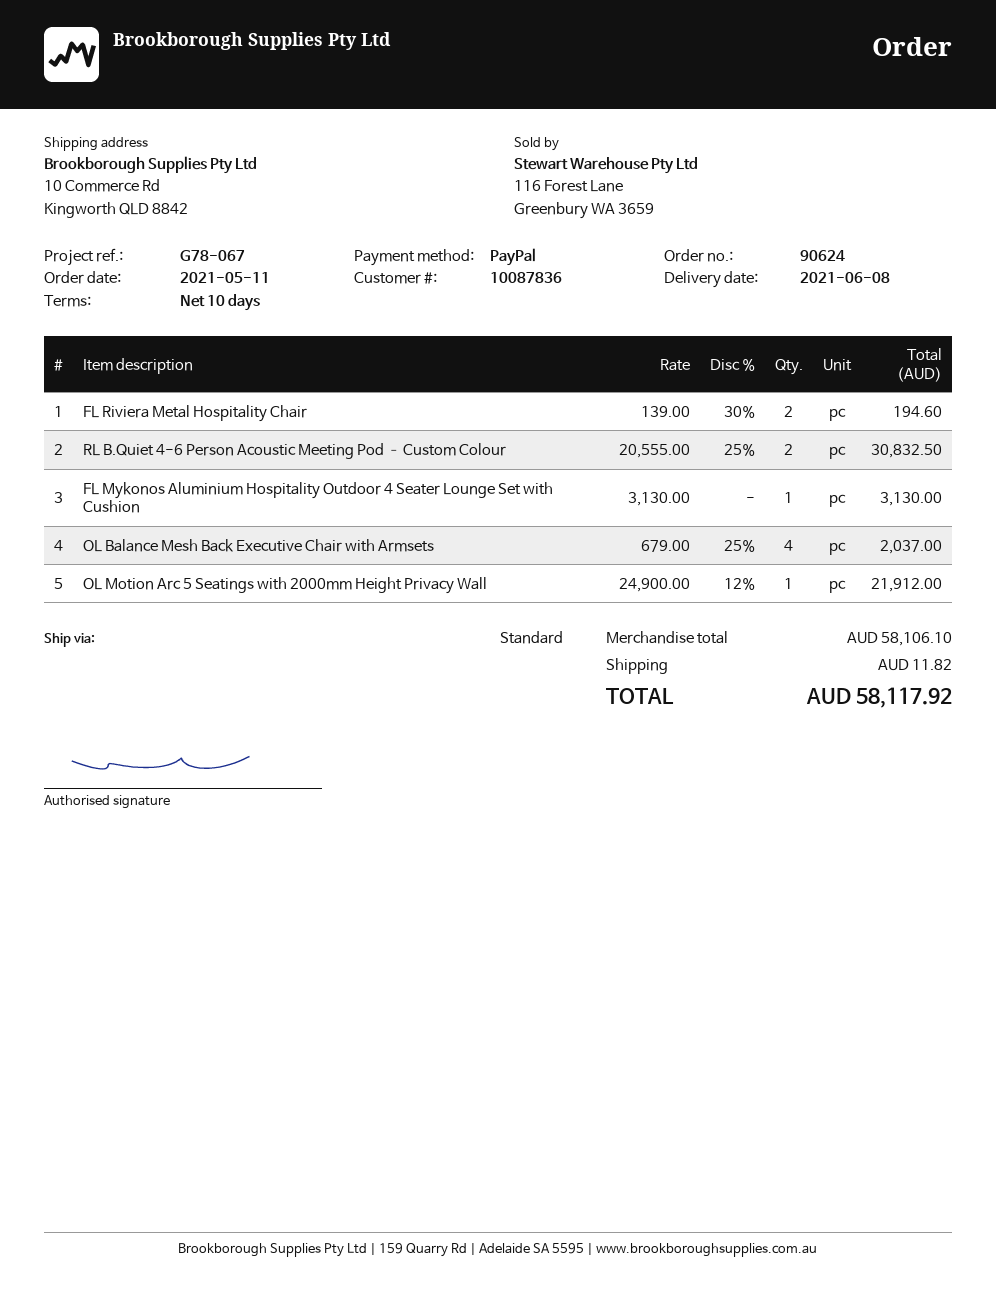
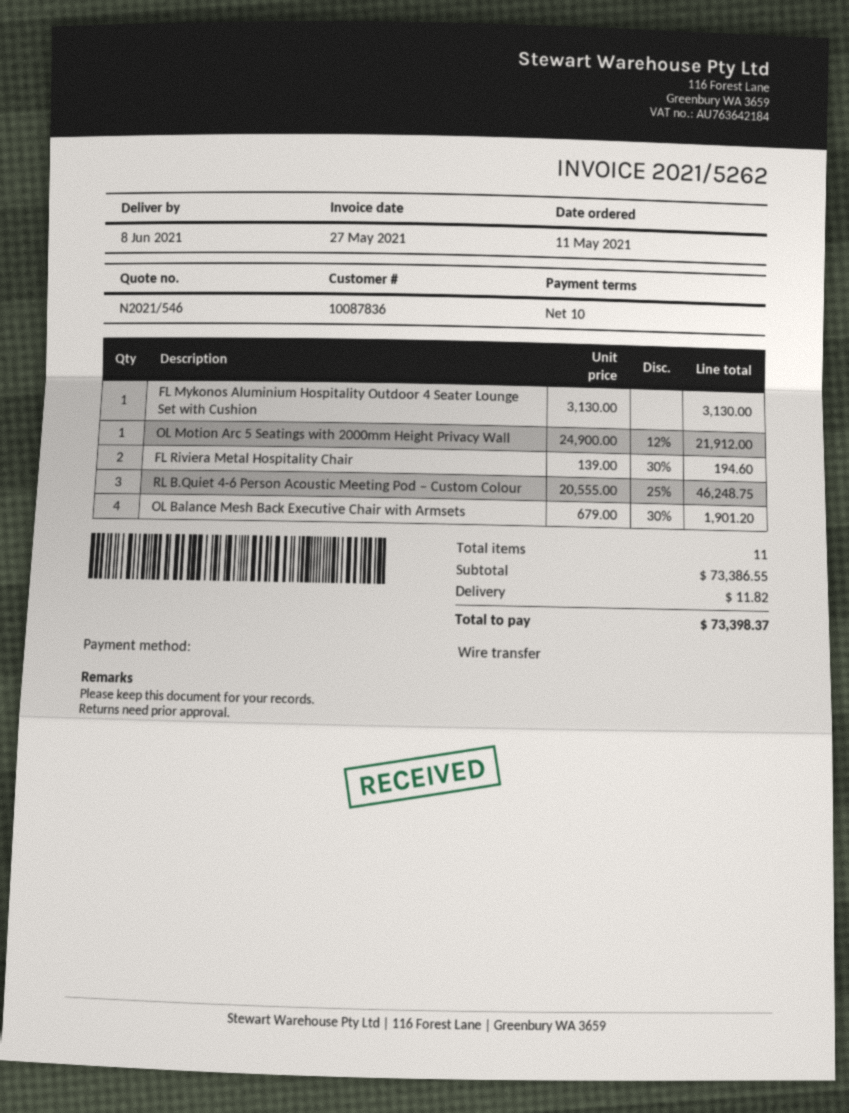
payment method: PayPal -> bank transfer
RL B.Quiet 4-6 Person Acoustic Meeting Pod – Custom Colour: 2 x 20555.00 - 25% = 30832.50 -> 3 x 20555.00 - 25% = 46248.75
OL Balance Mesh Back Executive Chair with Armsets: 4 x 679.00 - 25% = 2037.00 -> 4 x 679.00 - 30% = 1901.20
subtotal: 58106.10 -> 73386.55
total: 58117.92 -> 73398.37

